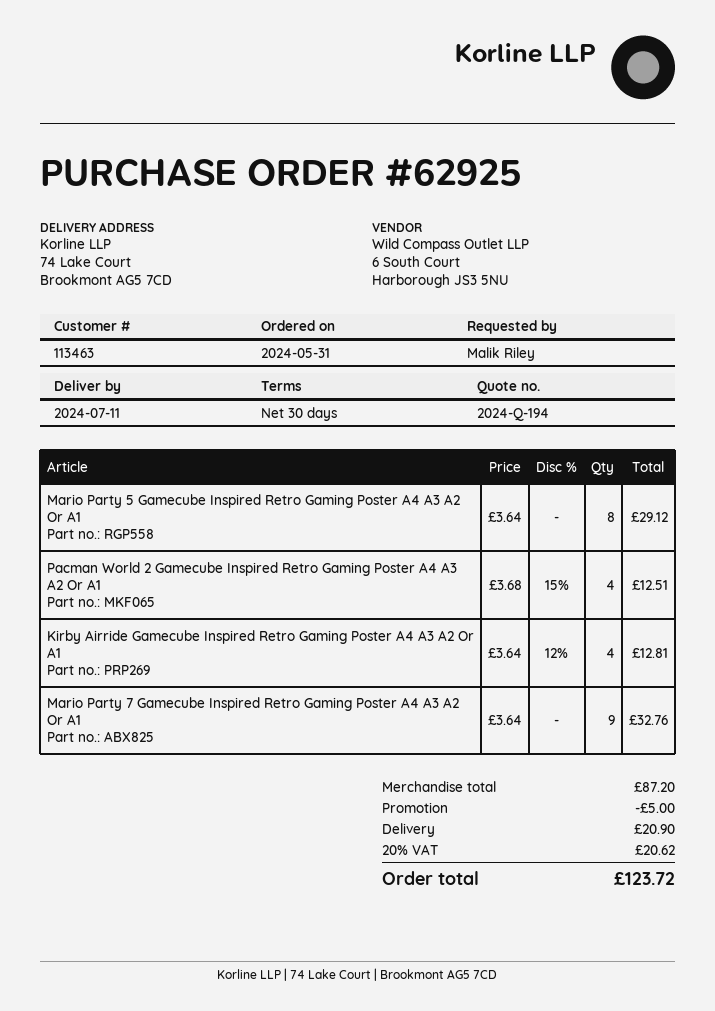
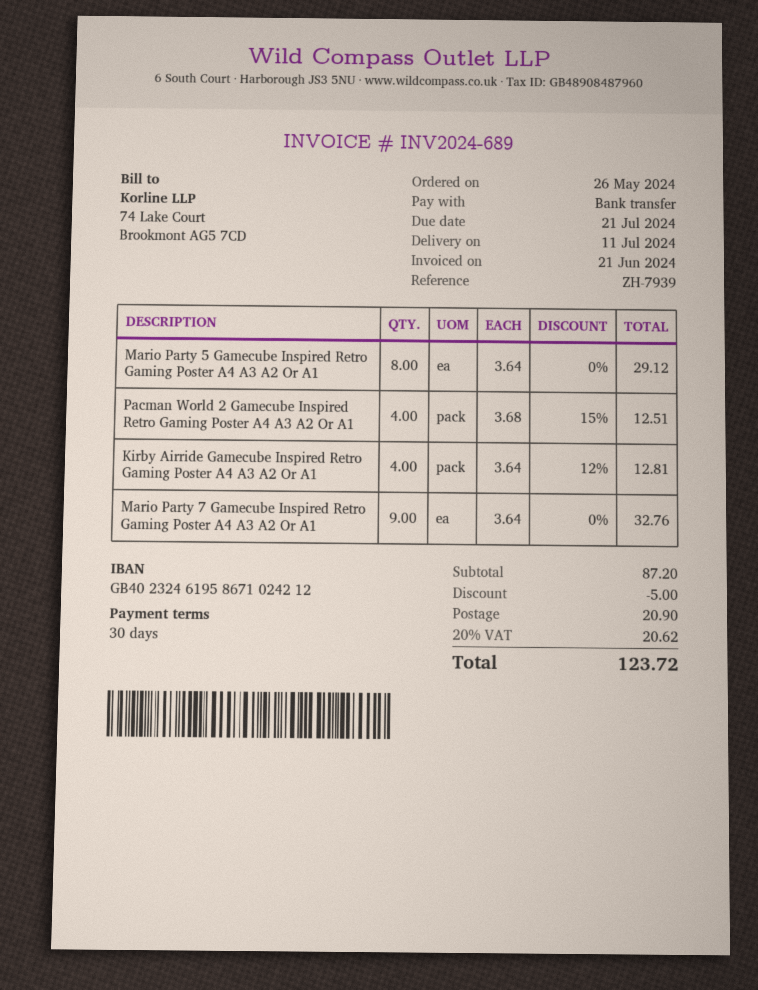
order date: 2024-05-31 -> 2024-05-26

